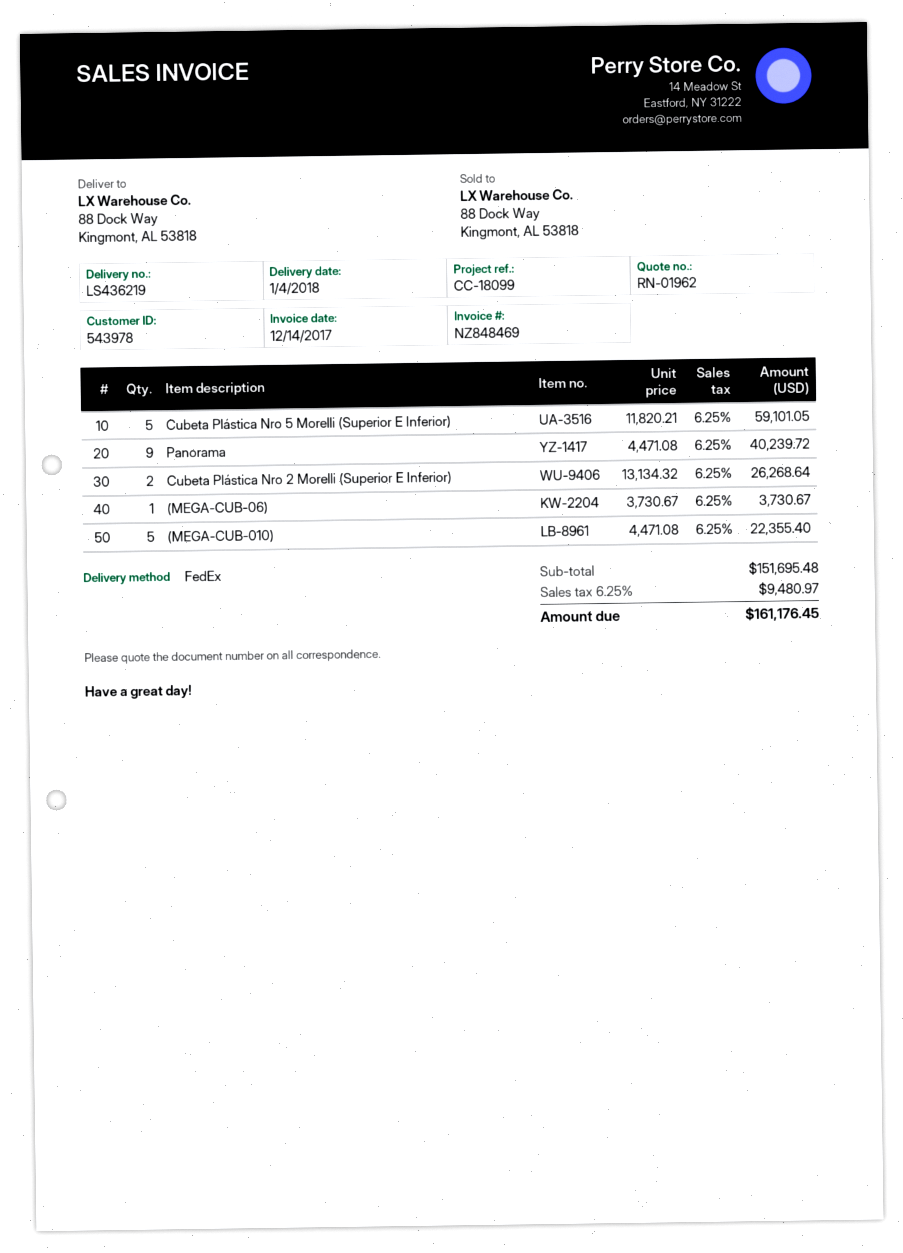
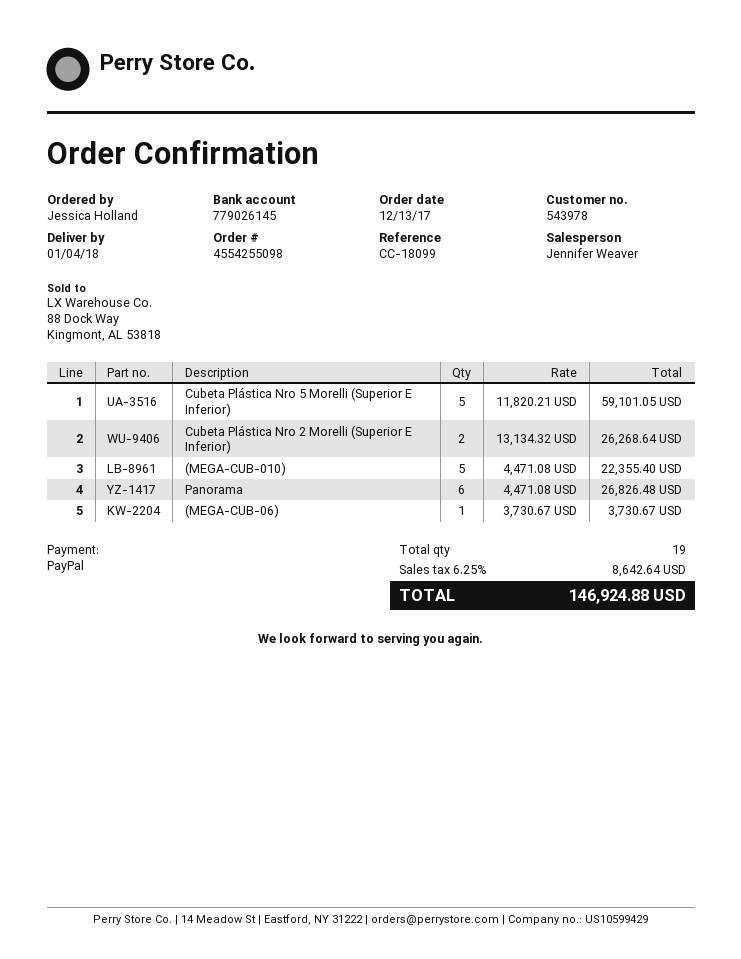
Panorama: 9 x 4471.08 = 40239.72 -> 6 x 4471.08 = 26826.48
tax: 6.25% = 9480.97 -> 6.25% = 8642.64
total: 161176.45 -> 146924.88

